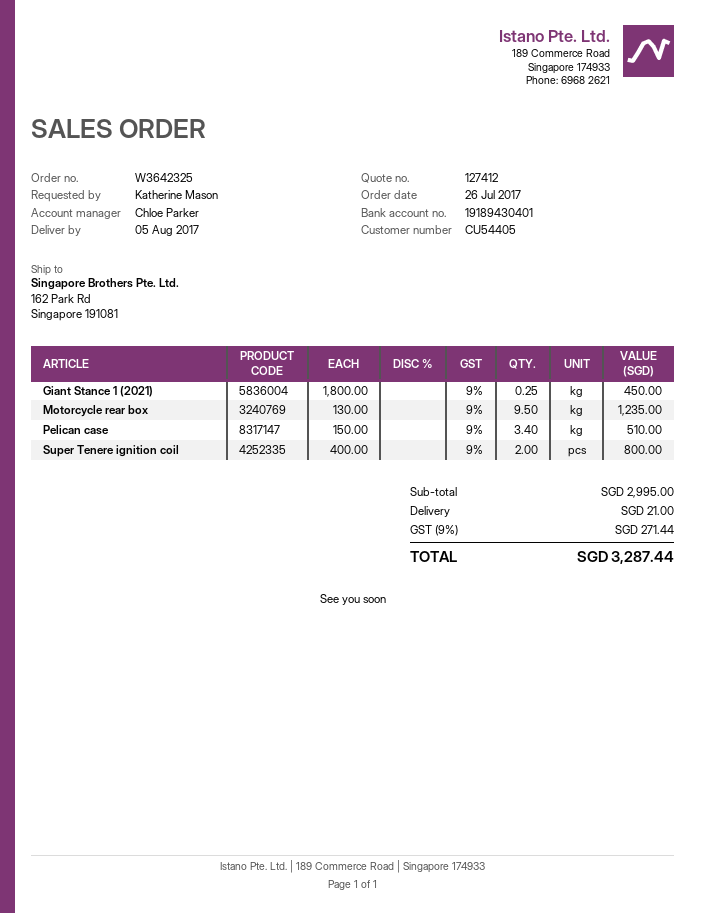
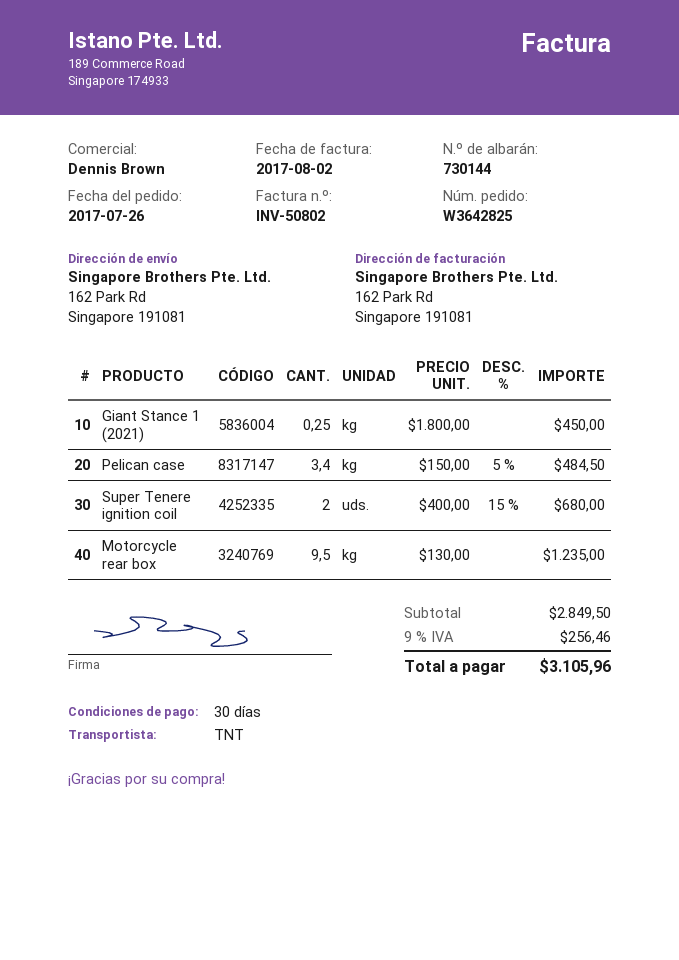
order number: W3642325 -> W3642825
sales rep: Chloe Parker -> Dennis Brown
Pelican case: 3.4 x 150.00 = 510.00 -> 3.4 x 150.00 - 5% = 484.50
Super Tenere ignition coil: 2 x 400.00 = 800.00 -> 2 x 400.00 - 15% = 680.00
subtotal: 2995.00 -> 2849.50
shipping: 21.00 -> none
tax: 9% = 271.44 -> 9% = 256.46
total: 3287.44 -> 3105.96

